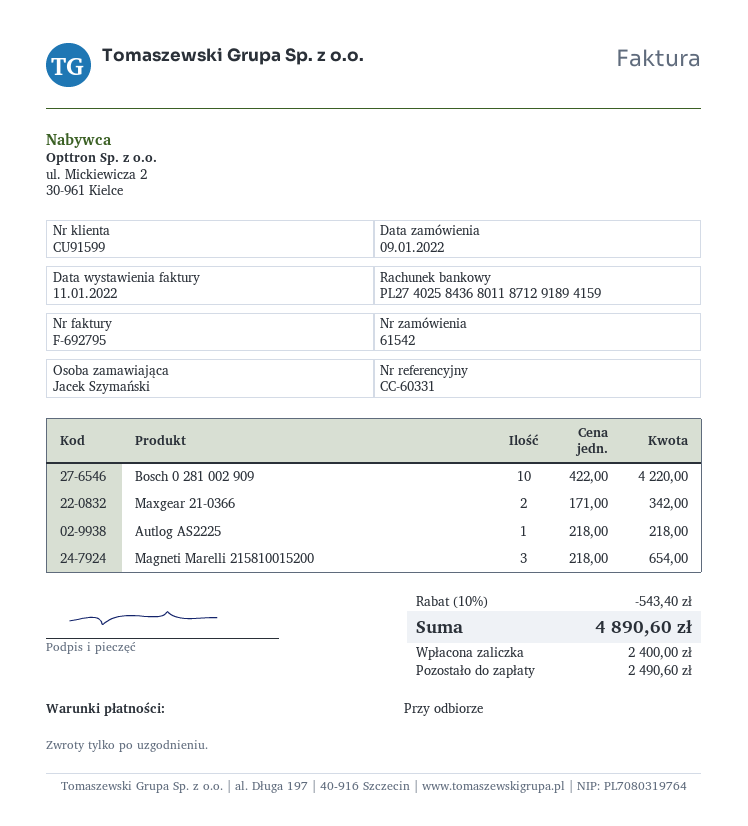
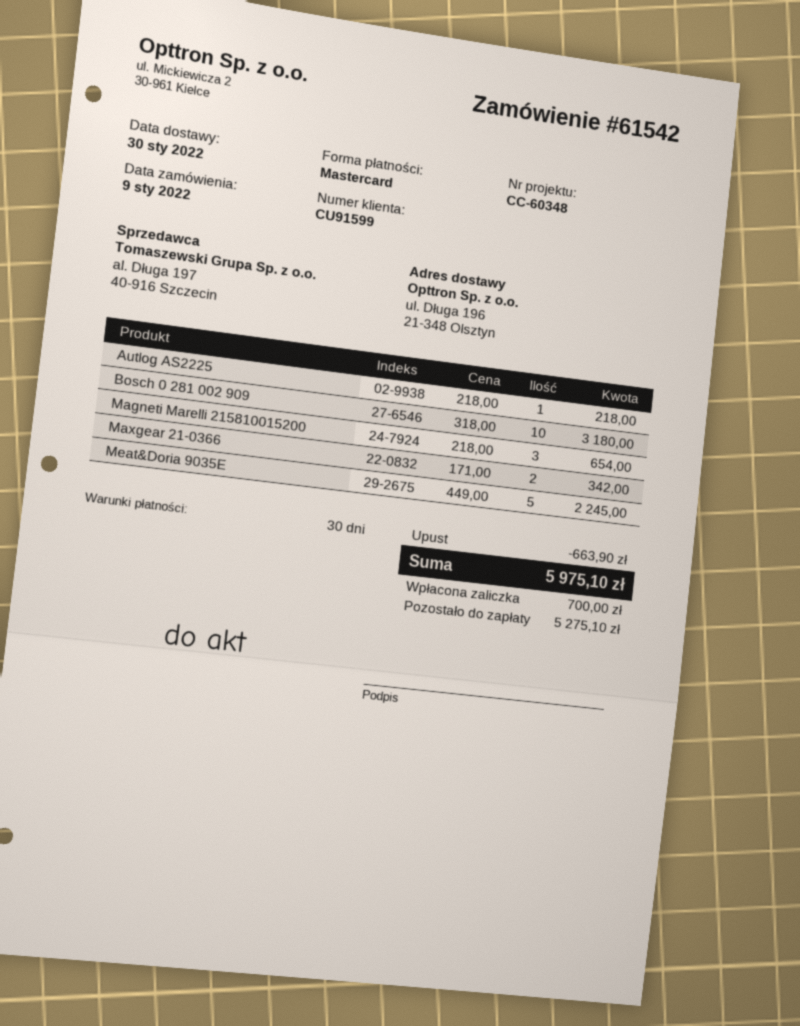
payment terms: on receipt -> 30 days
reference: CC-60331 -> CC-60348
Bosch 0 281 002 909: 10 x 422.00 = 4220.00 -> 10 x 318.00 = 3180.00
Meat&Doria 9035E: none -> 5 x 449.00 = 2245.00
discount: 543.40 -> 663.90
total: 4890.60 -> 5975.10
deposit: 2400.00 -> 700.00
balance: 2490.60 -> 5275.10

